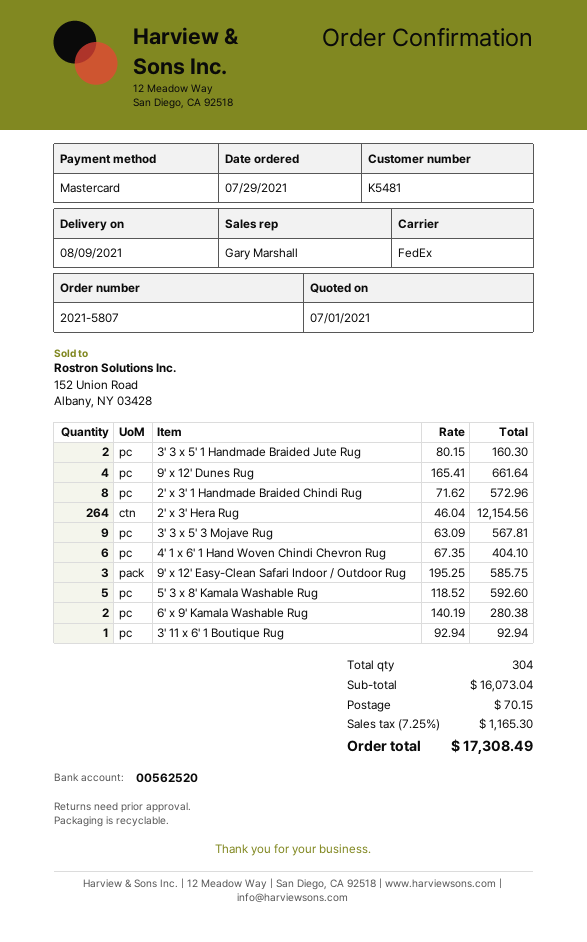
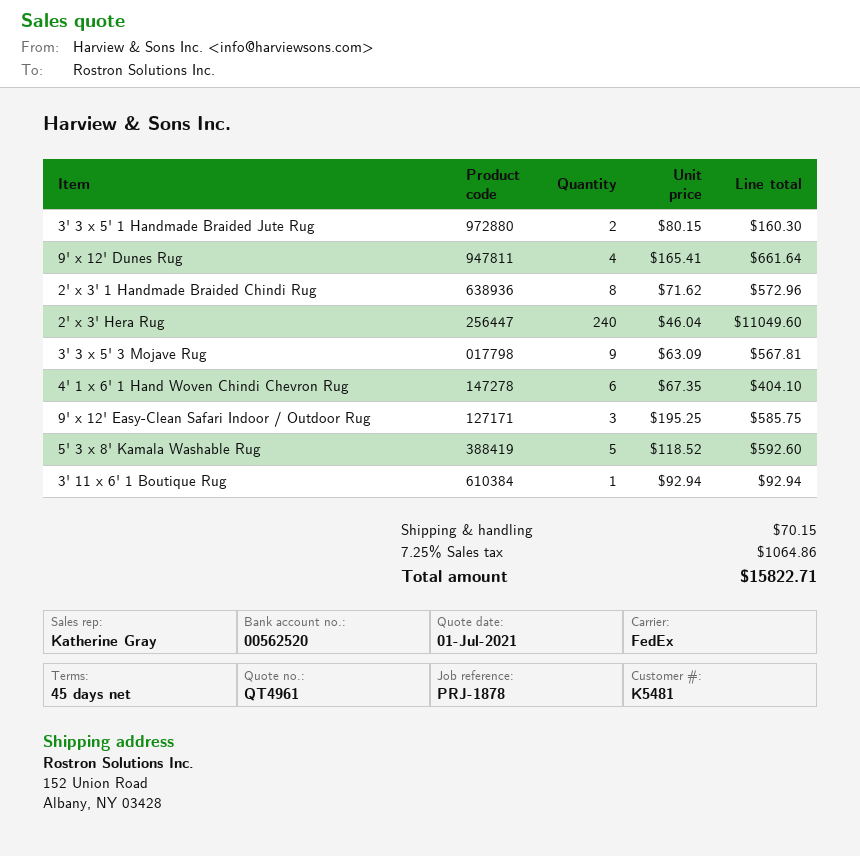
sales rep: Gary Marshall -> Katherine Gray
2' x 3' Hera Rug: 264 x 46.04 = 12154.56 -> 240 x 46.04 = 11049.60
6' x 9' Kamala Washable Rug: 2 x 140.19 = 280.38 -> none
tax: 7.25% = 1165.30 -> 7.25% = 1064.86
total: 17308.49 -> 15822.71

